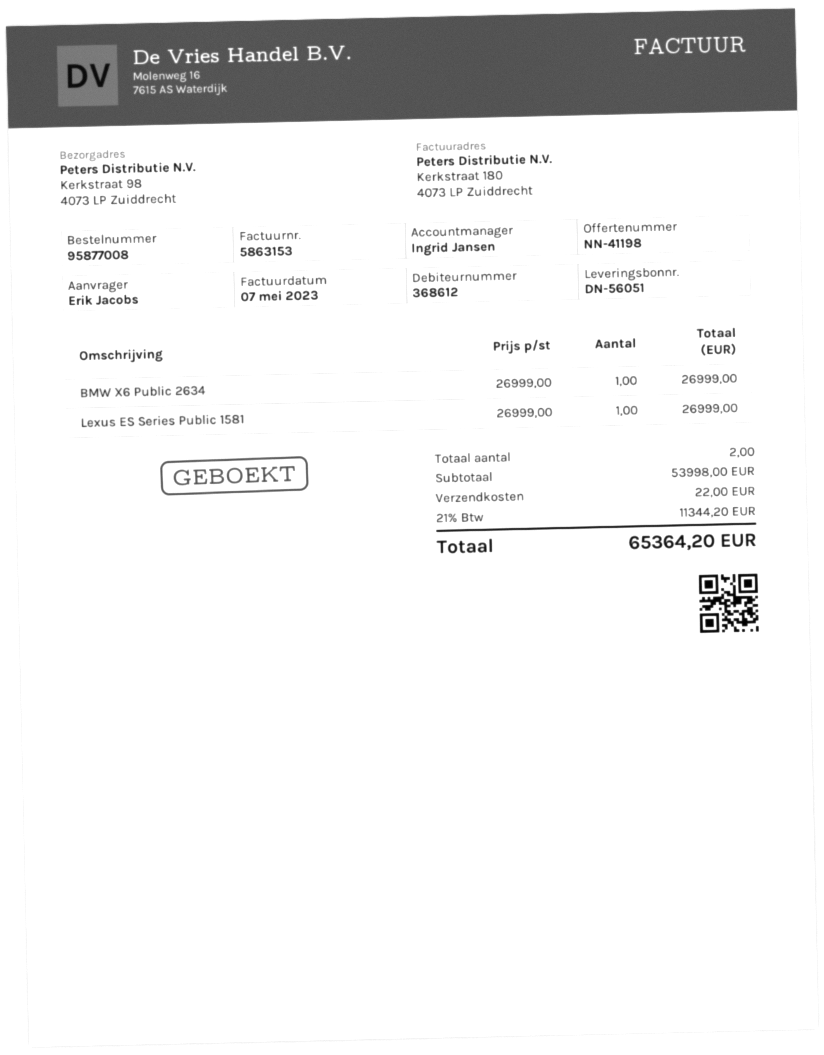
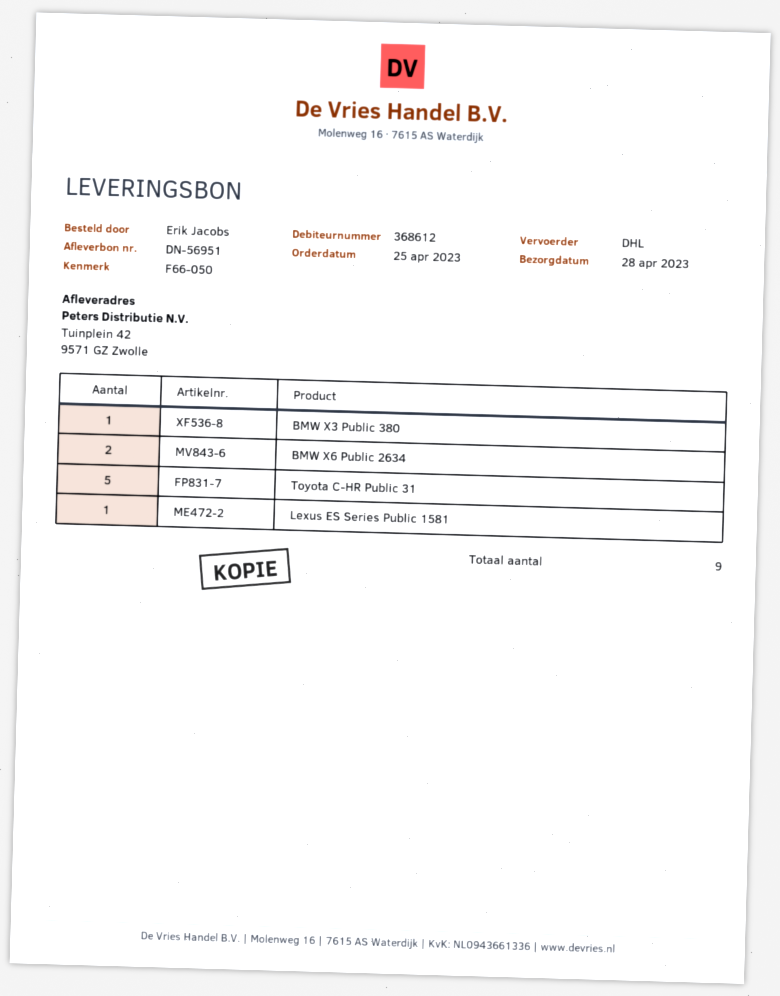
delivery note number: DN-56051 -> DN-56951
ship to: Kerkstraat 98, 4073 LP Zuiddrecht -> Tuinplein 42, 9571 GZ Zwolle
BMW X6 Public 2634: 1 -> 2
BMW X3 Public 380: none -> 1
Toyota C-HR Public 31: none -> 5
total quantity: 2 -> 9

